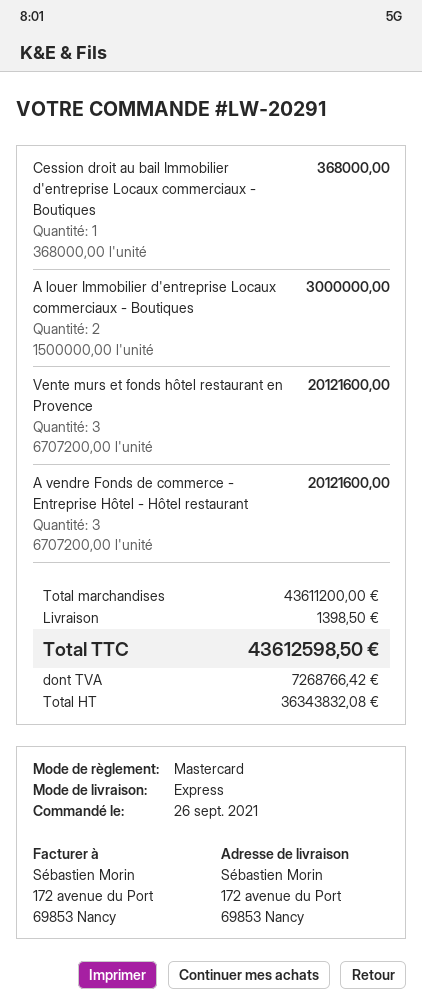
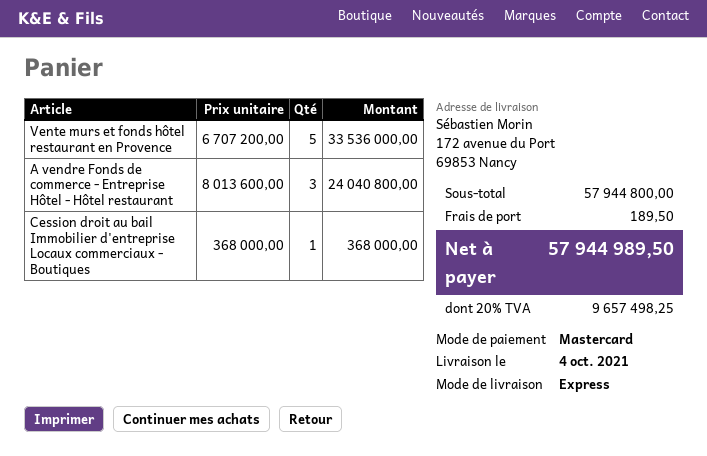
A louer Immobilier d'entreprise Locaux commerciaux - Boutiques: 2 x 1500000.00 = 3000000.00 -> none
Vente murs et fonds hôtel restaurant en Provence: 3 x 6707200.00 = 20121600.00 -> 5 x 6707200.00 = 33536000.00
A vendre Fonds de commerce - Entreprise Hôtel - Hôtel restaurant: 3 x 6707200.00 = 20121600.00 -> 3 x 8013600.00 = 24040800.00
subtotal: 43611200.00 -> 57944800.00
shipping: 1398.50 -> 189.50
tax: 7268766.42 -> 9657498.25
total: 43612598.50 -> 57944989.50

